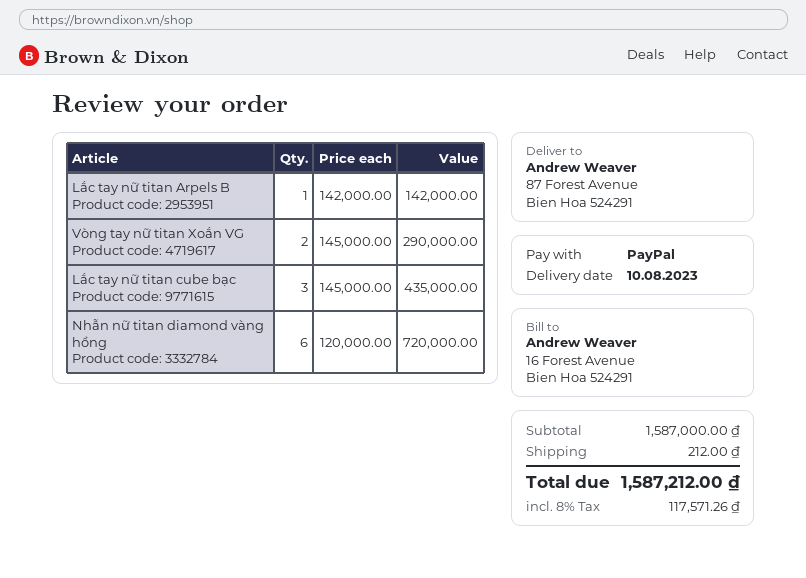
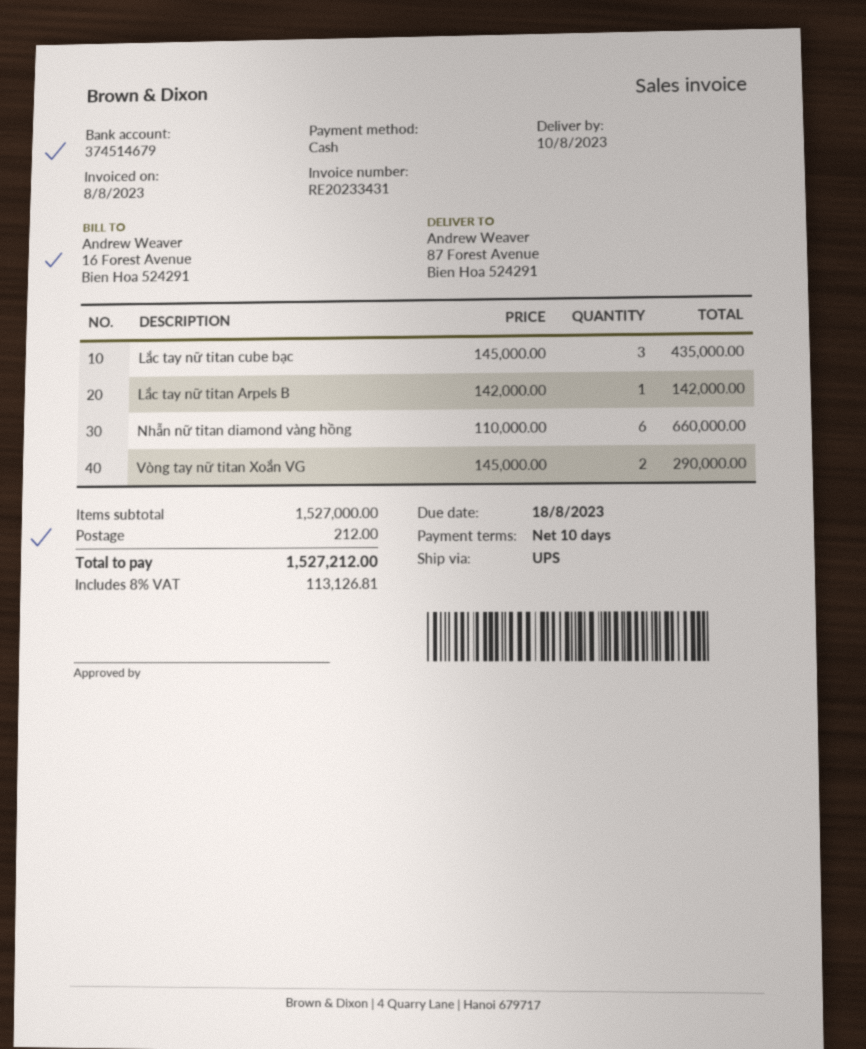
payment method: PayPal -> cash
Nhẫn nữ titan diamond vàng hồng: 6 x 120000.00 = 720000.00 -> 6 x 110000.00 = 660000.00
subtotal: 1587000.00 -> 1527000.00
tax: 8% = 117571.26 -> 8% = 113126.81
total: 1587212.00 -> 1527212.00

